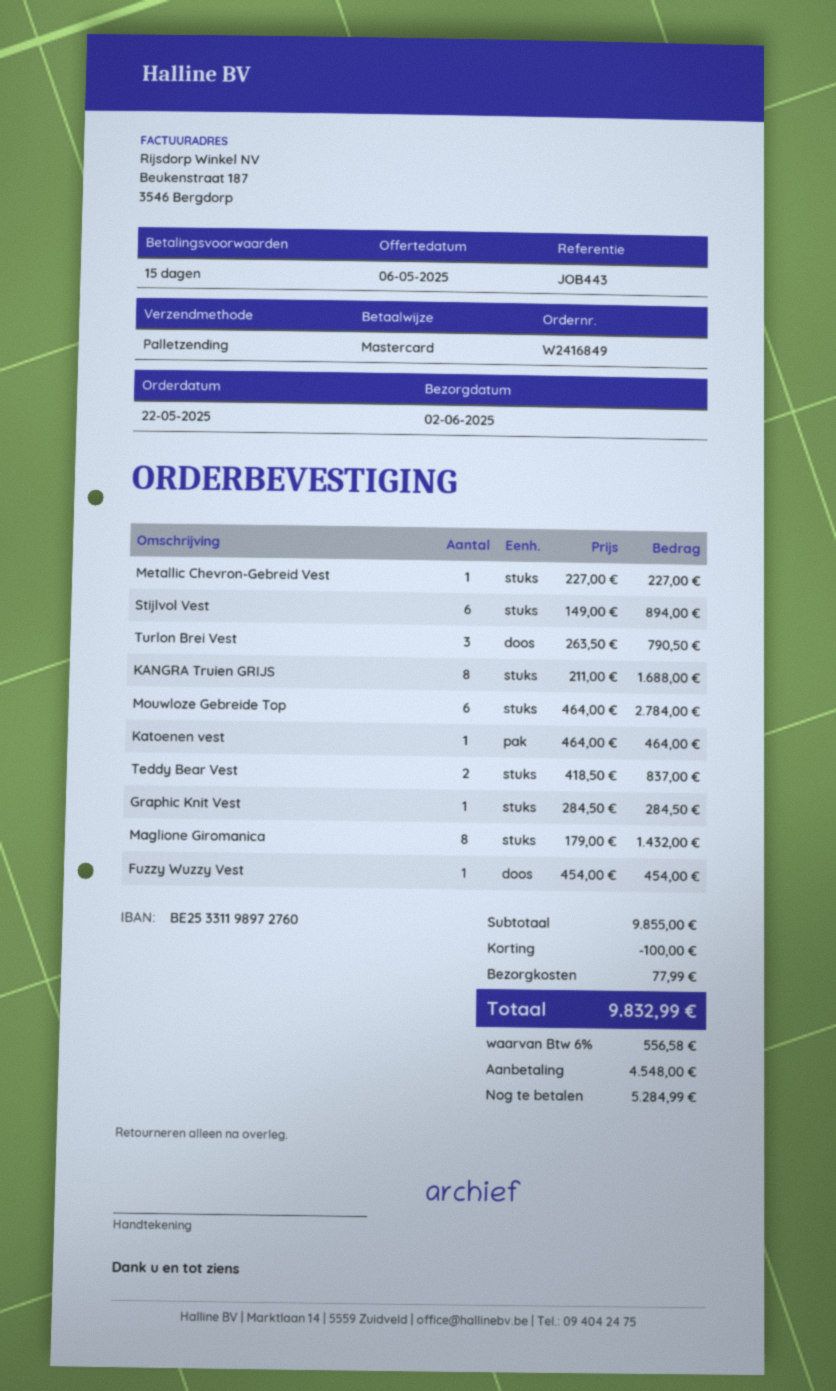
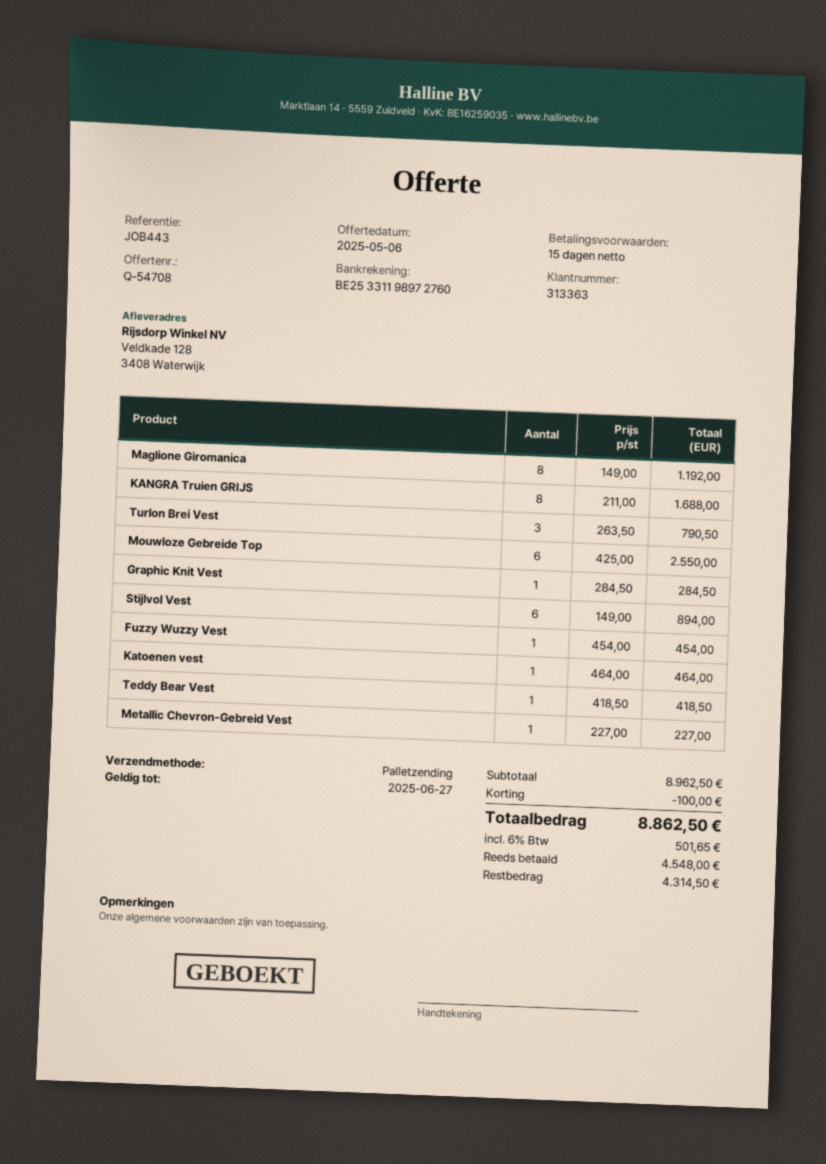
Mouwloze Gebreide Top: 6 x 464.00 = 2784.00 -> 6 x 425.00 = 2550.00
Teddy Bear Vest: 2 x 418.50 = 837.00 -> 1 x 418.50 = 418.50
Maglione Giromanica: 8 x 179.00 = 1432.00 -> 8 x 149.00 = 1192.00
subtotal: 9855.00 -> 8962.50
shipping: 77.99 -> none
tax: 6% = 556.58 -> 6% = 501.65
total: 9832.99 -> 8862.50
balance: 5284.99 -> 4314.50

